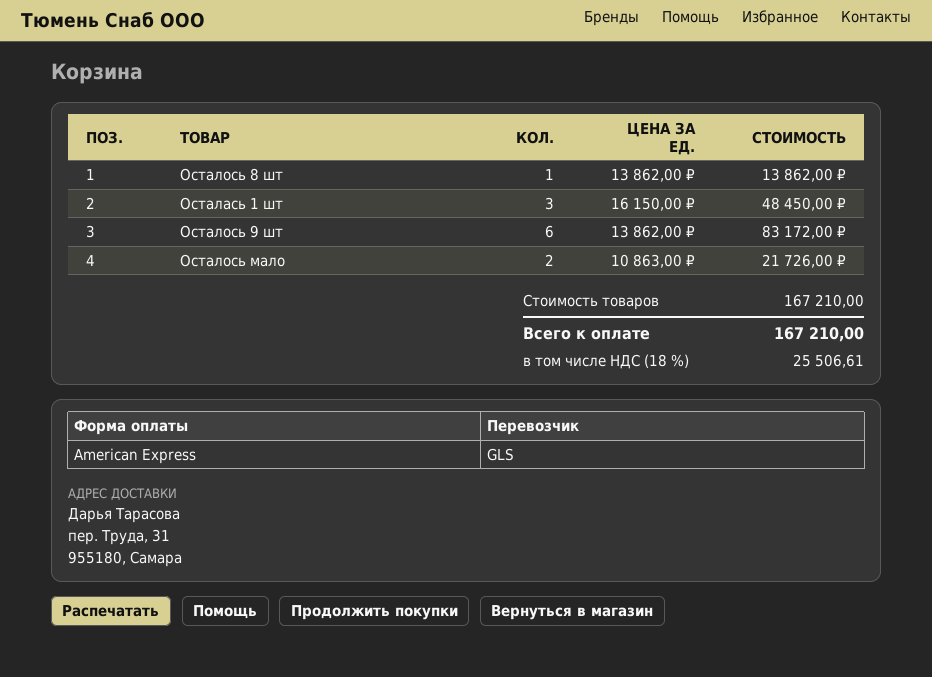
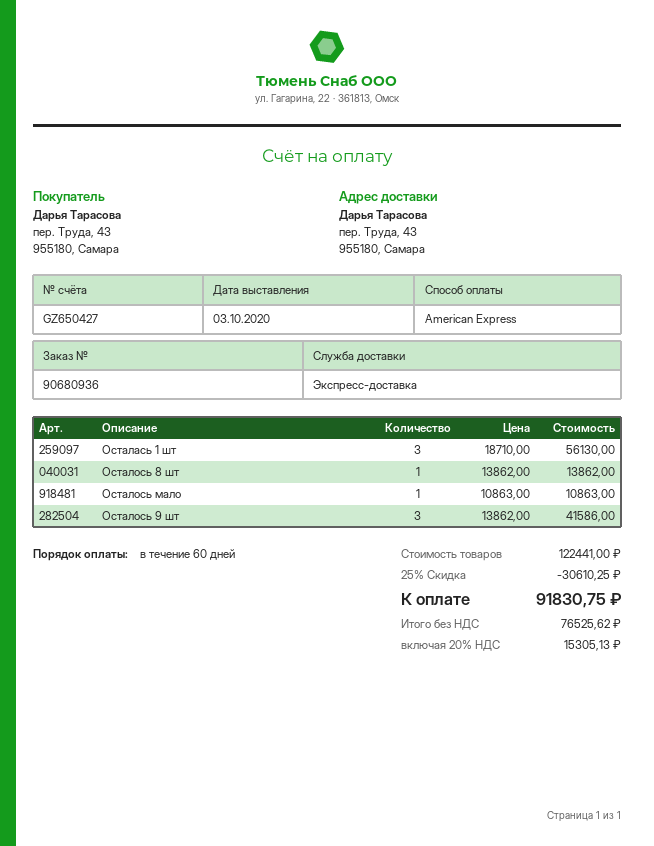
shipping method: GLS -> express
ship to: пер. Труда, 31, 955180, Самара -> пер. Труда, 43, 955180, Самара
Осталась 1 шт: 3 x 16150.00 = 48450.00 -> 3 x 18710.00 = 56130.00
Осталось 9 шт: 6 x 13862.00 = 83172.00 -> 3 x 13862.00 = 41586.00
Осталось мало: 2 x 10863.00 = 21726.00 -> 1 x 10863.00 = 10863.00
subtotal: 167210.00 -> 122441.00
discount: none -> 25% = 30610.25
tax: 18% = 25506.61 -> 20% = 15305.13
total: 167210.00 -> 91830.75

